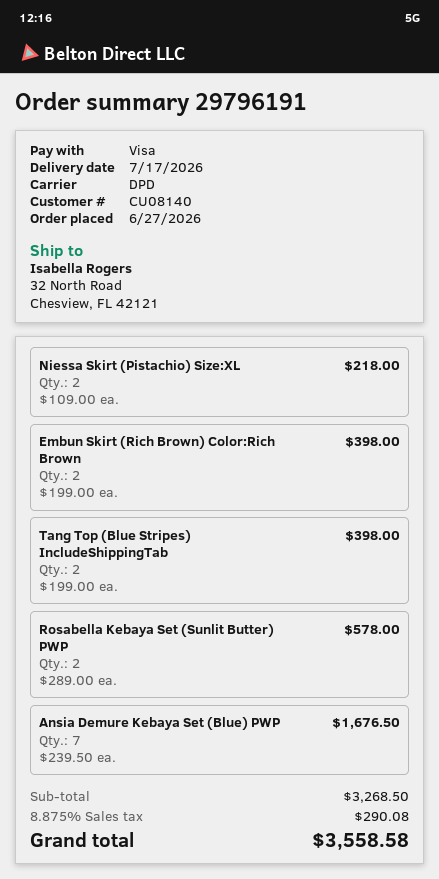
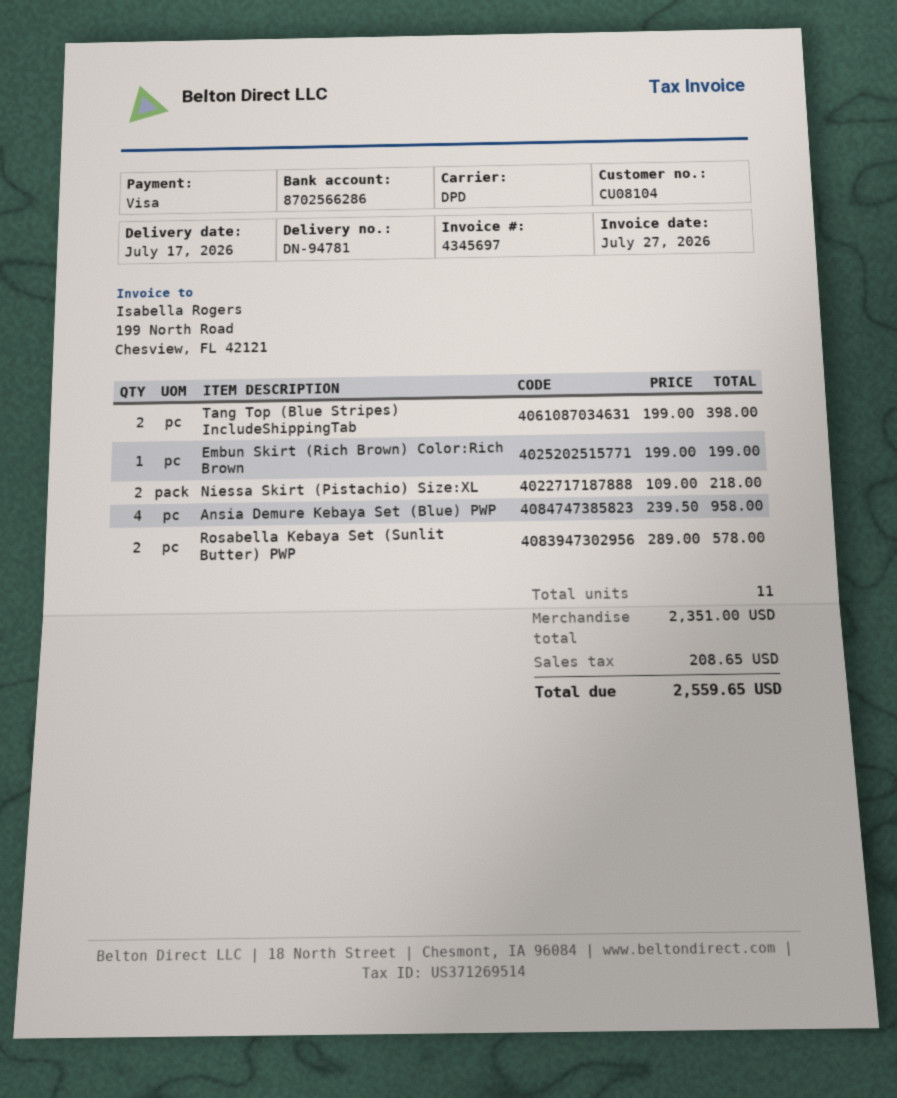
customer number: CU08140 -> CU08104
Embun Skirt (Rich Brown) Color:Rich Brown: 2 x 199.00 = 398.00 -> 1 x 199.00 = 199.00
Ansia Demure Kebaya Set (Blue) PWP: 7 x 239.50 = 1676.50 -> 4 x 239.50 = 958.00
subtotal: 3268.50 -> 2351.00
tax: 290.08 -> 208.65
total: 3558.58 -> 2559.65

